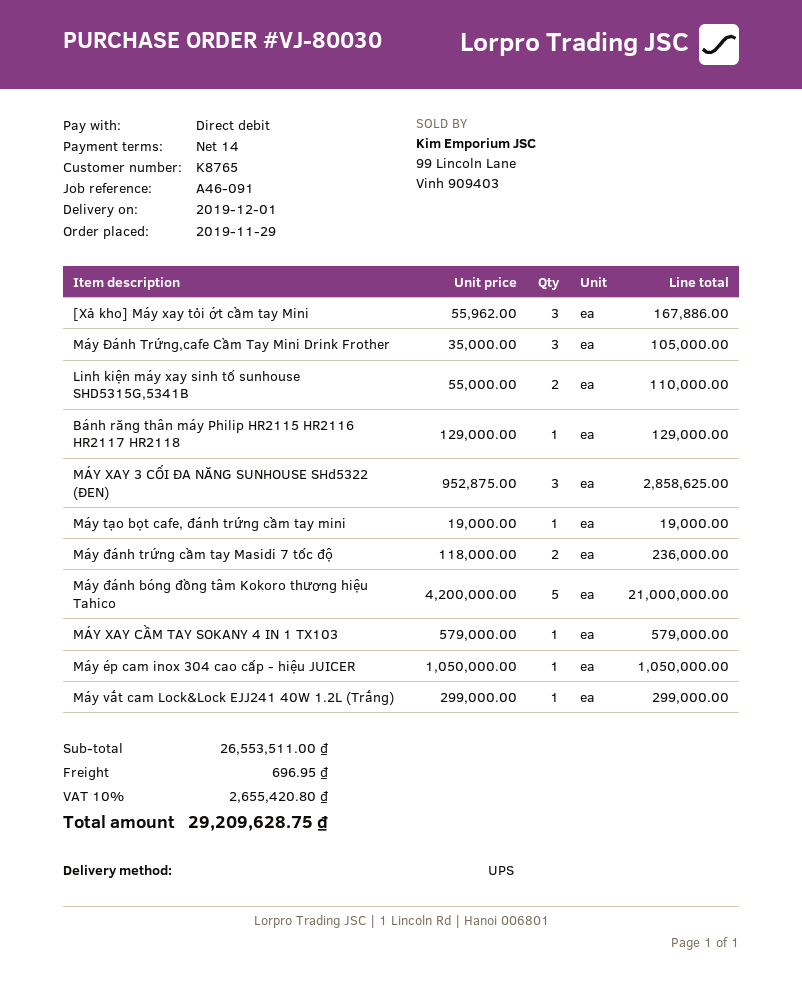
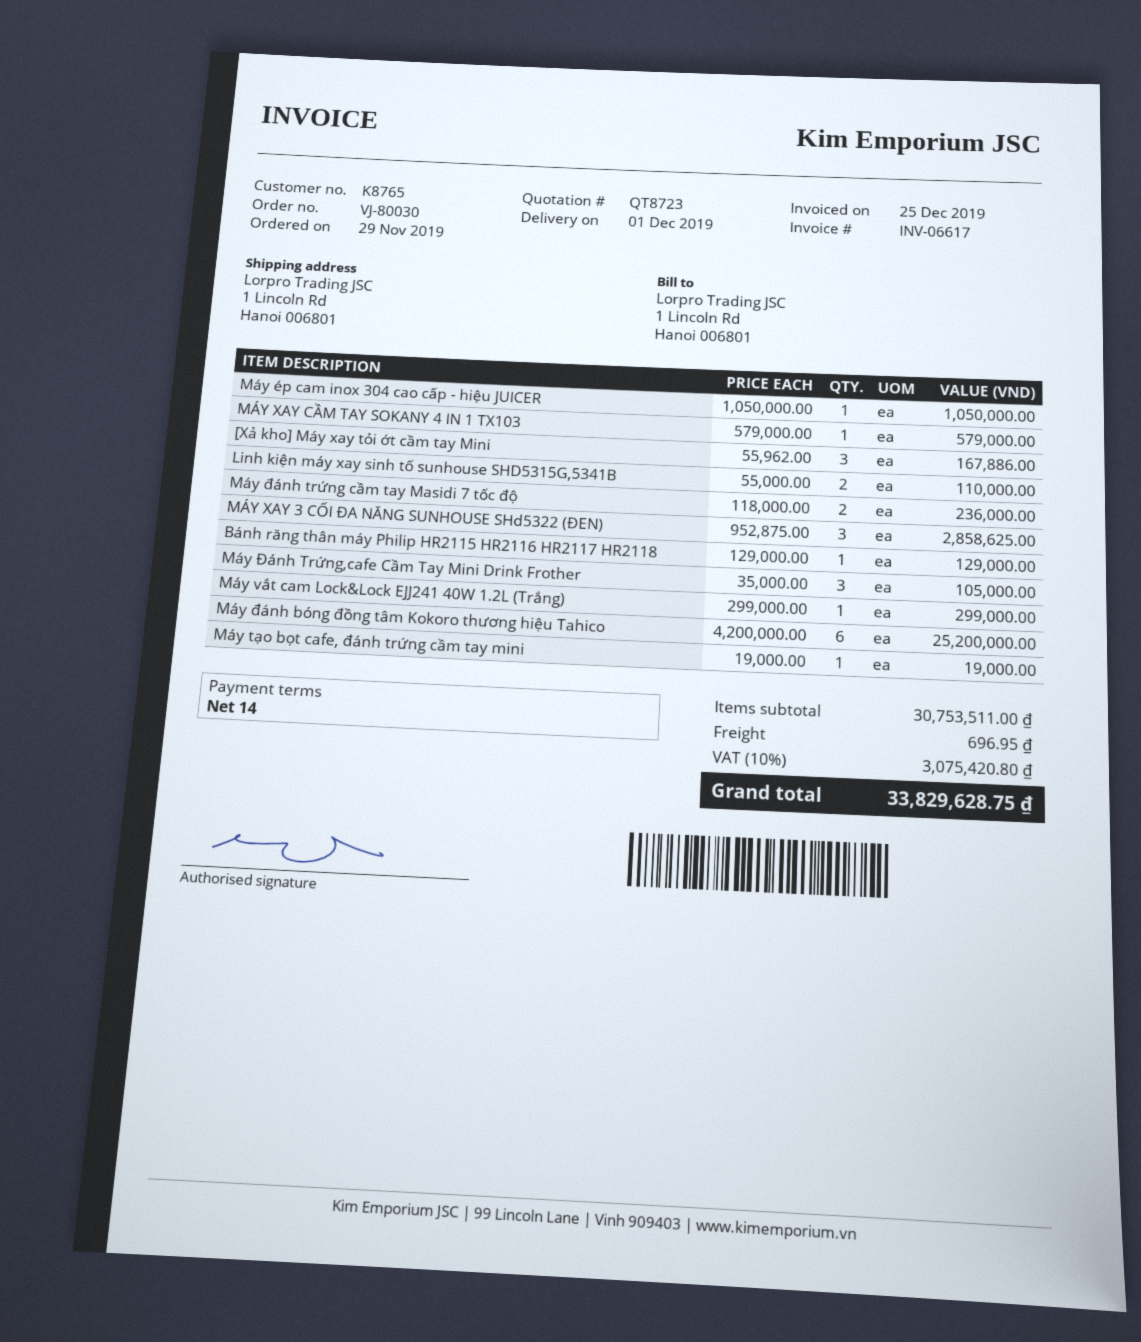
Máy đánh bóng đồng tâm Kokoro thương hiệu Tahico: 5 x 4200000.00 = 21000000.00 -> 6 x 4200000.00 = 25200000.00
subtotal: 26553511.00 -> 30753511.00
tax: 10% = 2655420.80 -> 10% = 3075420.80
total: 29209628.75 -> 33829628.75

